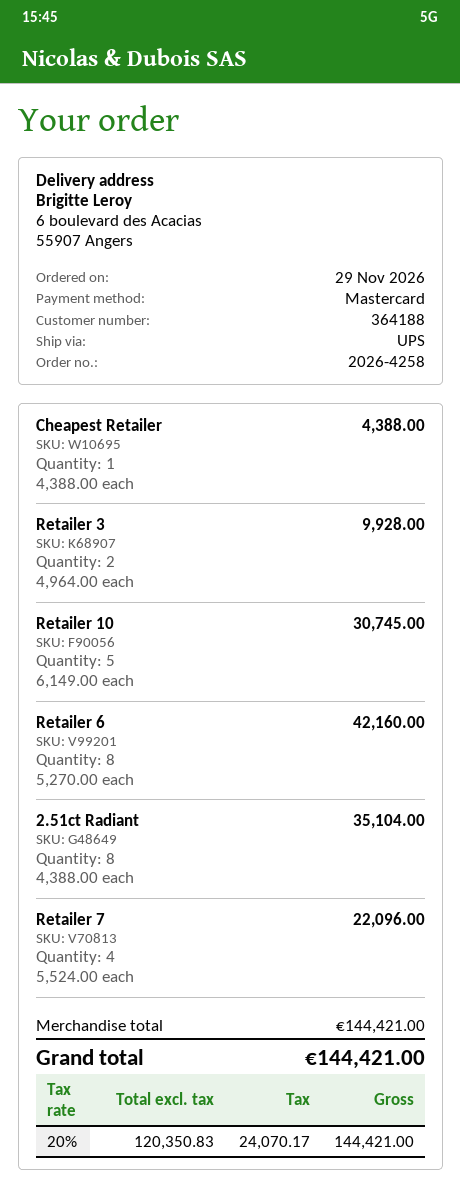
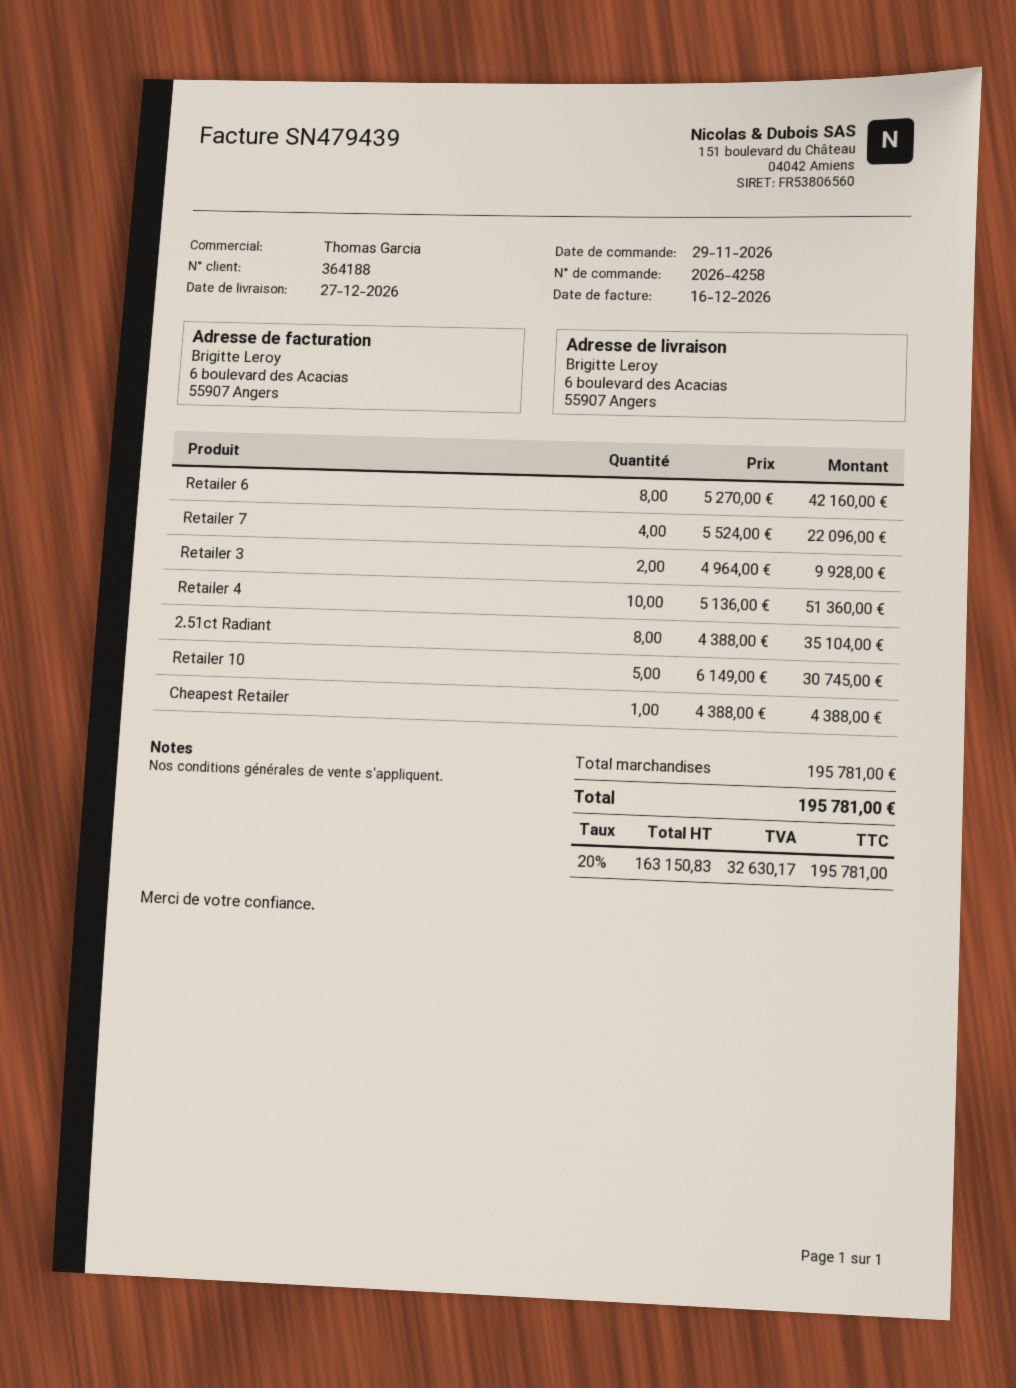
Retailer 4: none -> 10 x 5136.00 = 51360.00
subtotal: 144421.00 -> 195781.00
net: 120350.83 -> 163150.83
tax: 20% = 24070.17 -> 20% = 32630.17
total: 144421.00 -> 195781.00

